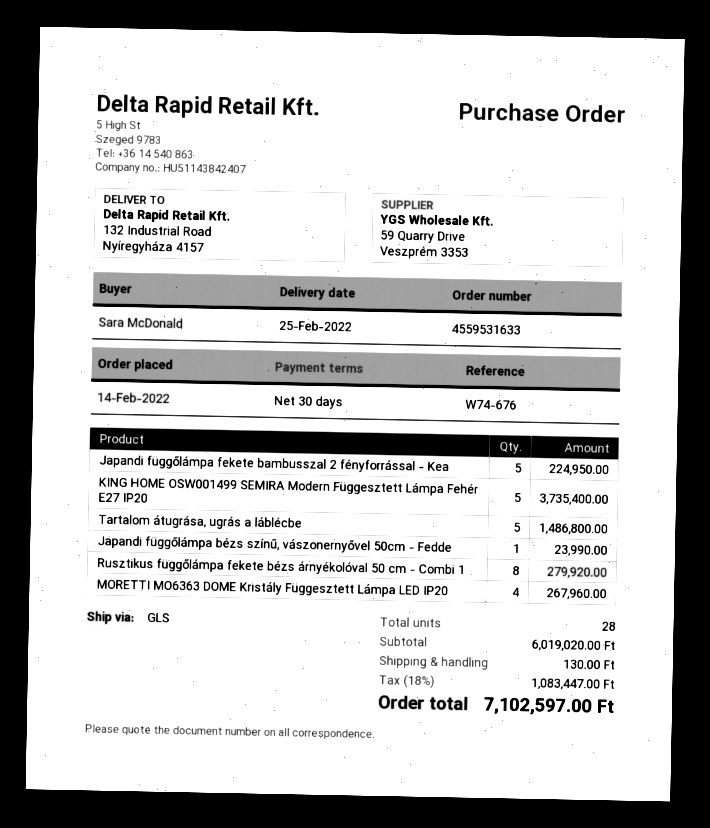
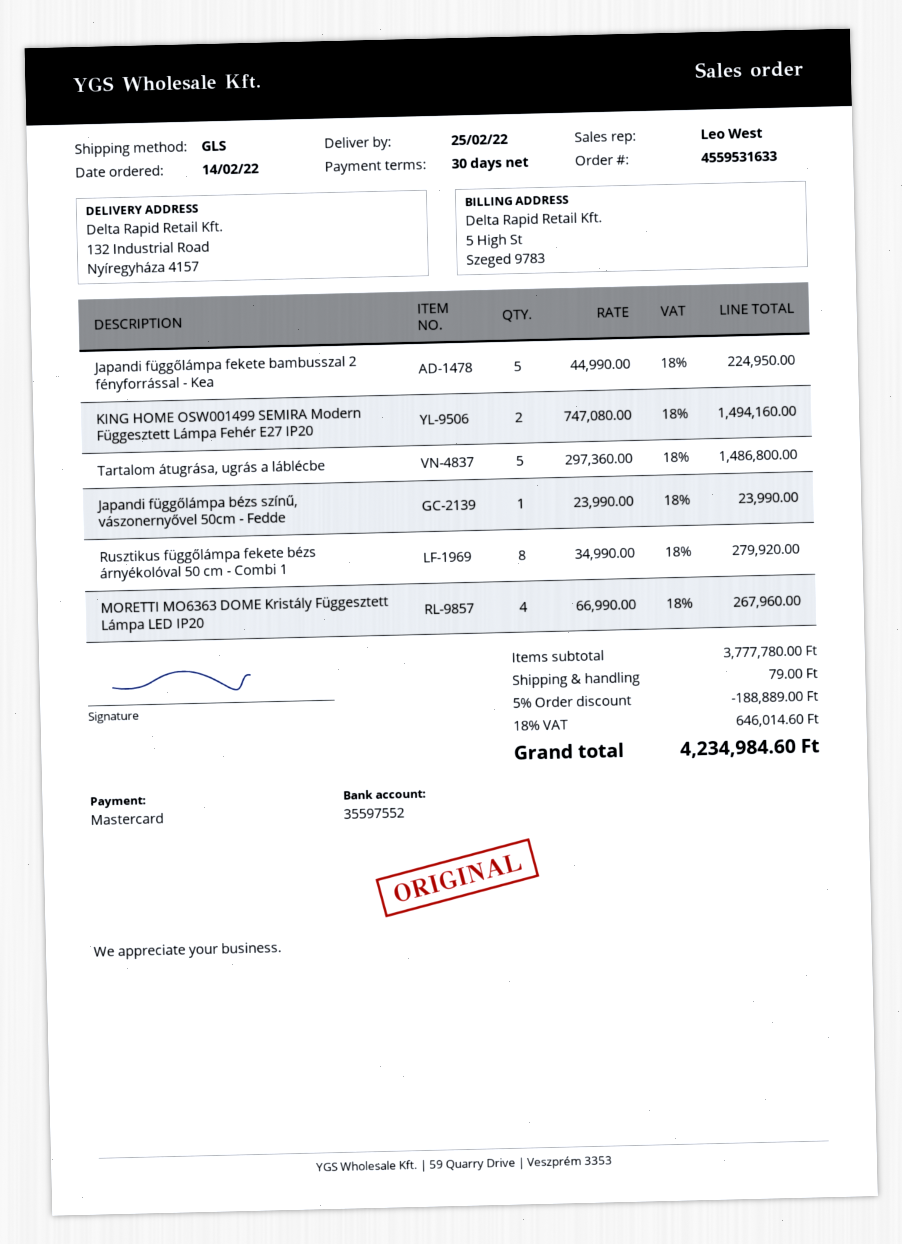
KING HOME OSW001499 SEMIRA Modern Függesztett Lámpa Fehér E27 IP20: 5 for 3735400.00 -> 2 for 1494160.00
subtotal: 6019020.00 -> 3777780.00
discount: none -> 5% = 188889.00
shipping: 130.00 -> 79.00
tax: 18% = 1083447.00 -> 18% = 646014.60
total: 7102597.00 -> 4234984.60

